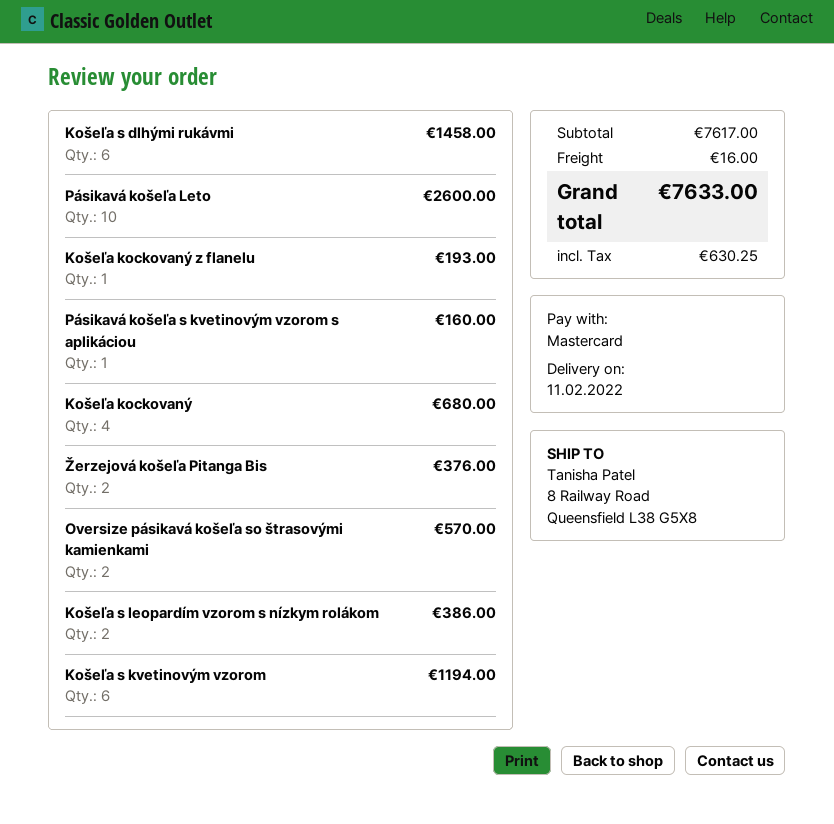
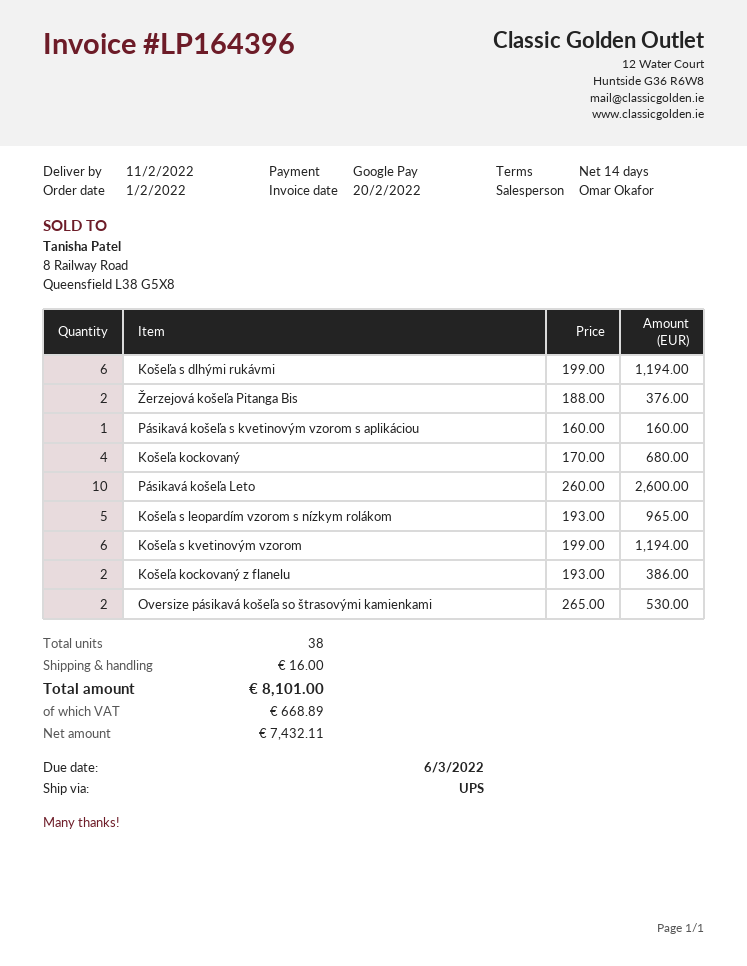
payment method: Mastercard -> Google Pay
Košeľa s dlhými rukávmi: 6 for 1458.00 -> 6 for 1194.00
Košeľa kockovaný z flanelu: 1 for 193.00 -> 2 for 386.00
Oversize pásikavá košeľa so štrasovými kamienkami: 2 for 570.00 -> 2 for 530.00
Košeľa s leopardím vzorom s nízkym rolákom: 2 for 386.00 -> 5 for 965.00
tax: 630.25 -> 668.89
total: 7633.00 -> 8101.00

